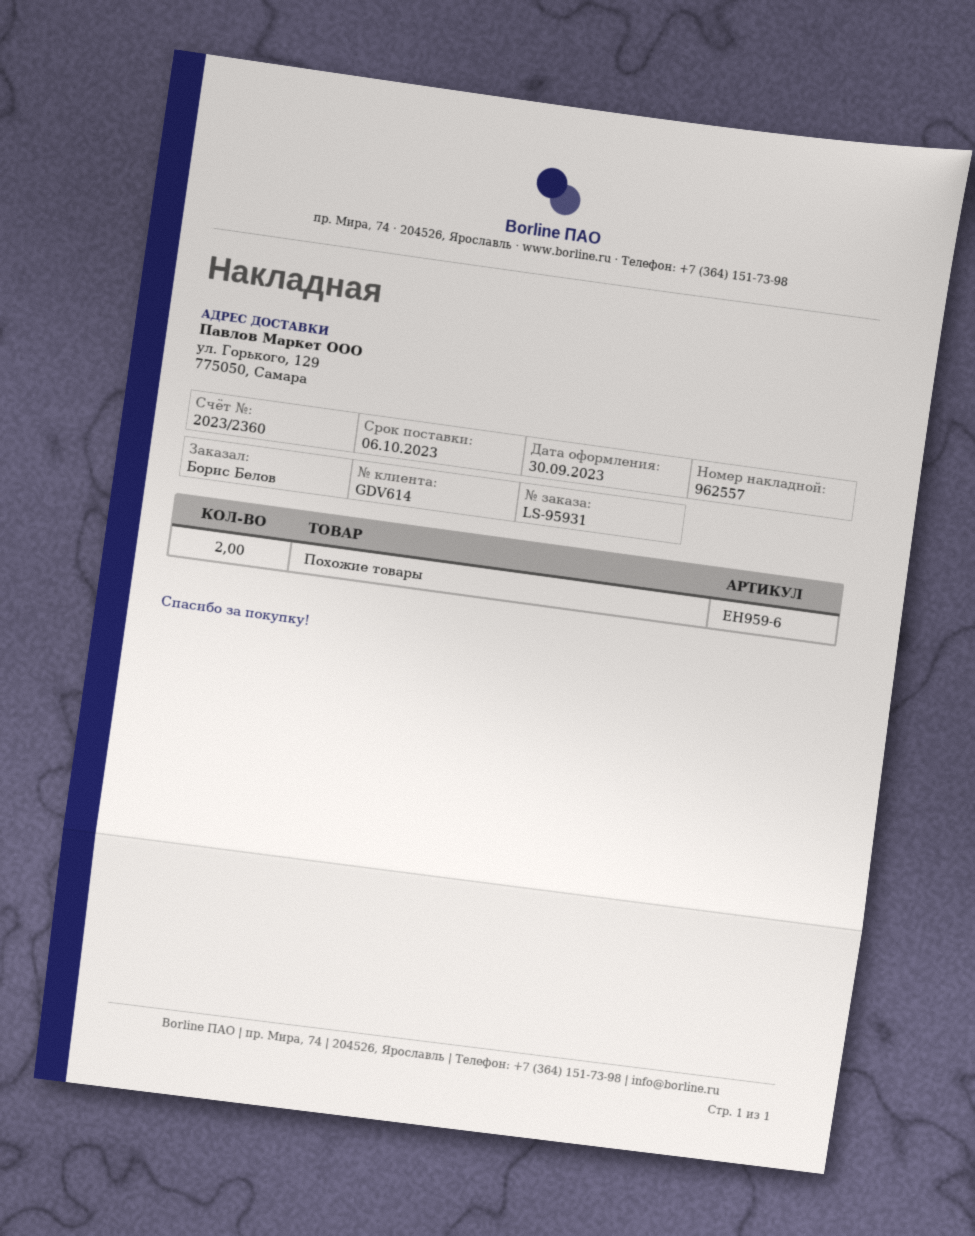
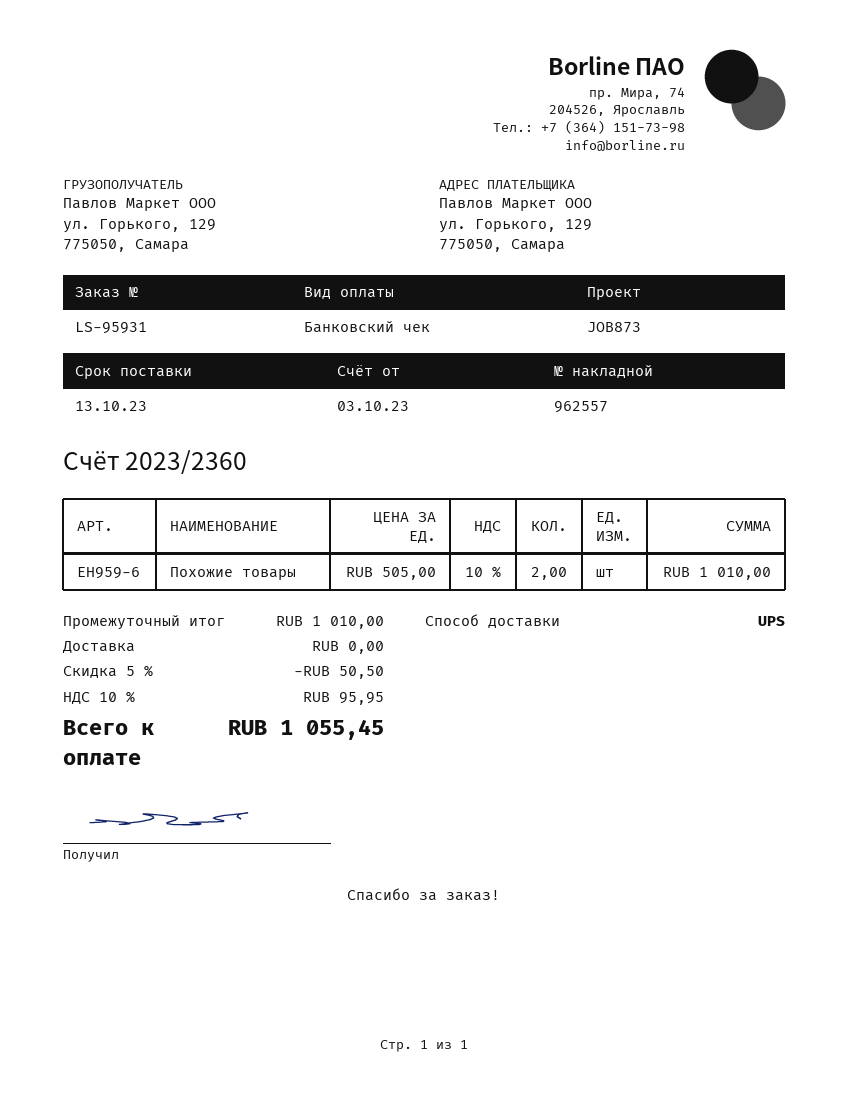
delivery date: 2023-10-06 -> 2023-10-13

